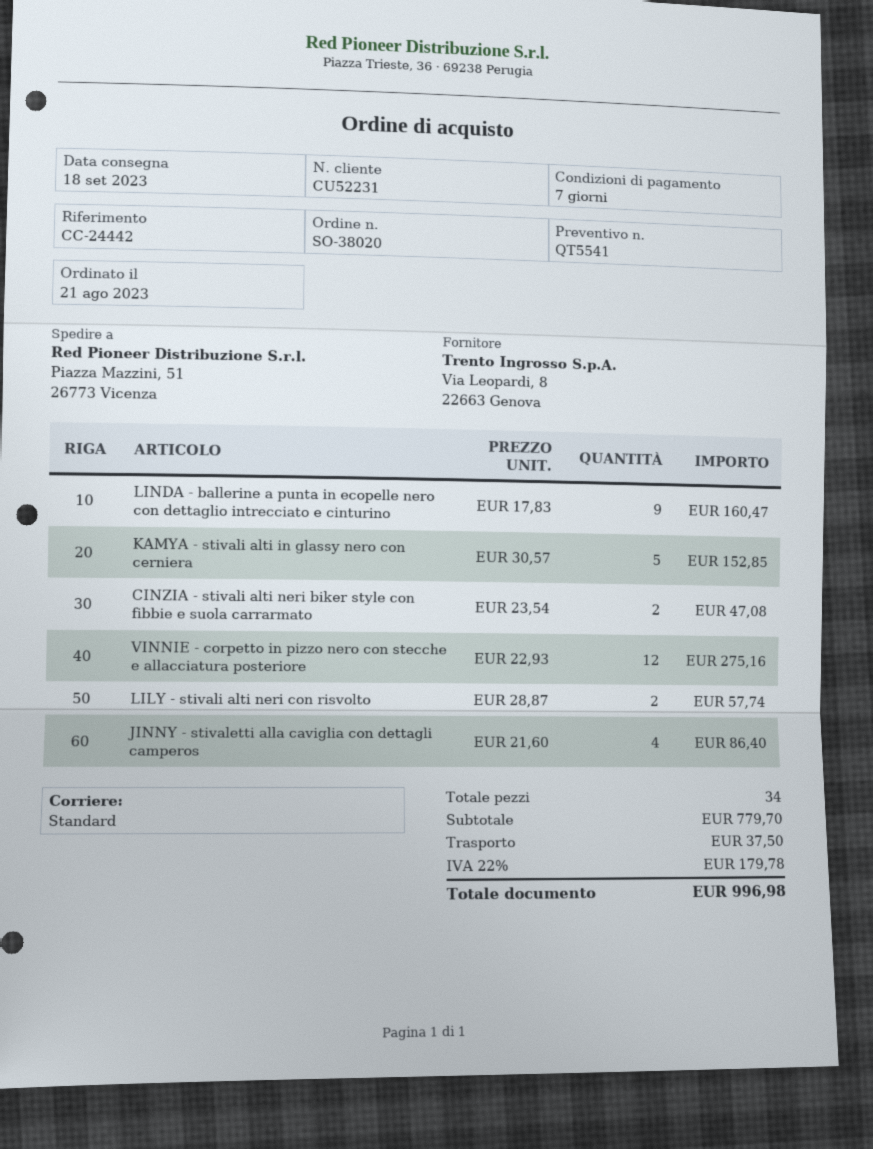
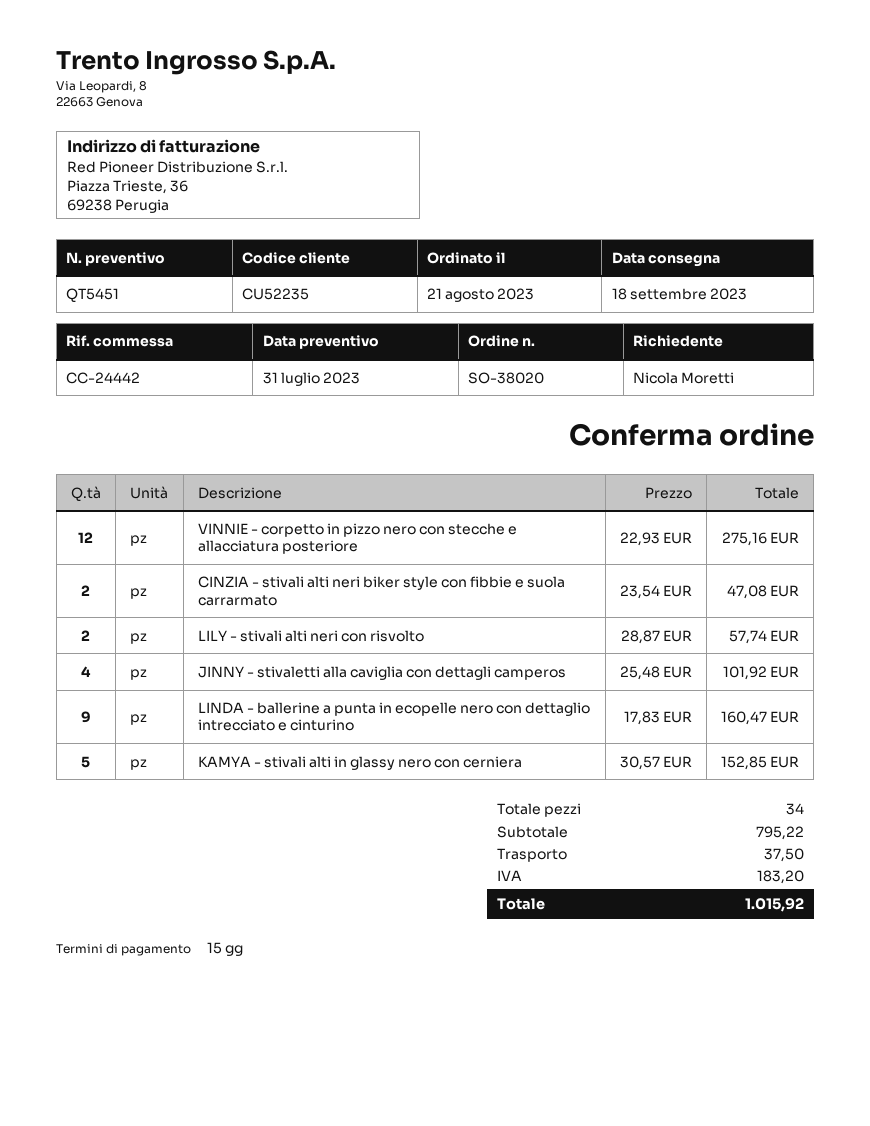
quote number: QT5541 -> QT5451
payment terms: 7 days -> 15 days
customer number: CU52231 -> CU52235
JINNY - stivaletti alla caviglia con dettagli camperos: 4 x 21.60 = 86.40 -> 4 x 25.48 = 101.92
subtotal: 779.70 -> 795.22
tax: 179.78 -> 183.20
total: 996.98 -> 1015.92

